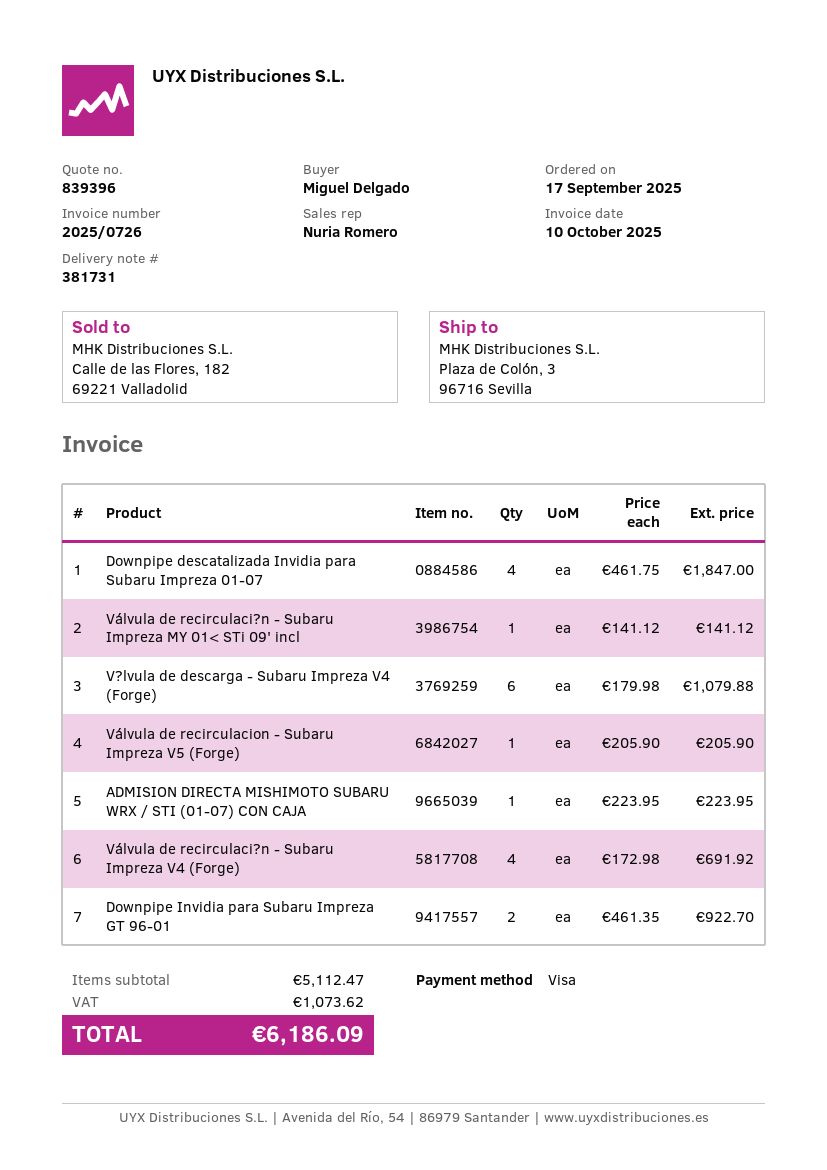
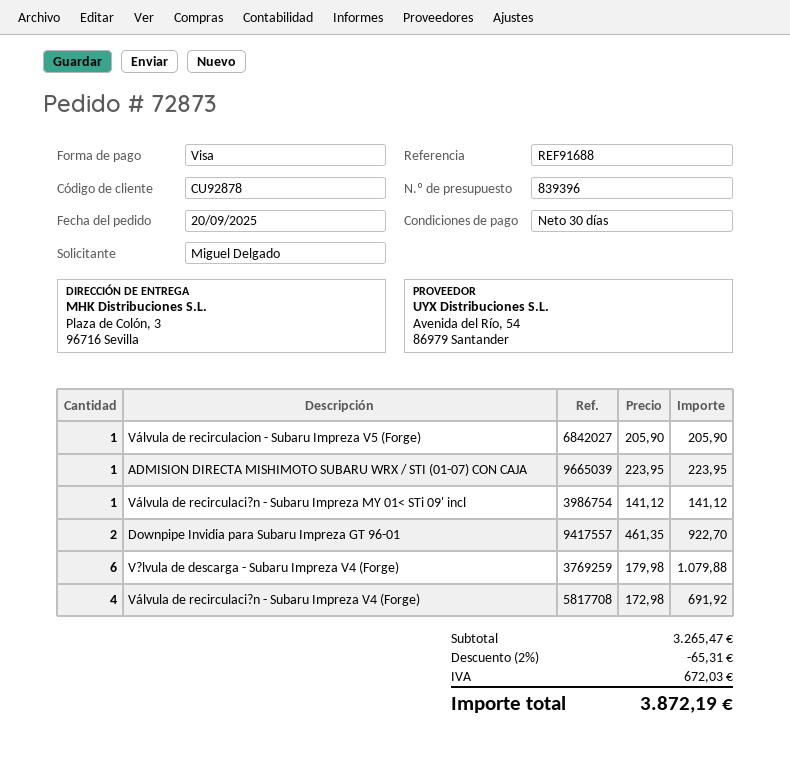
order date: 2025-09-17 -> 2025-09-20
Downpipe descatalizada Invidia para Subaru Impreza 01-07: 4 x 461.75 = 1847.00 -> none
subtotal: 5112.47 -> 3265.47
discount: none -> 2% = 65.31
tax: 1073.62 -> 672.03
total: 6186.09 -> 3872.19

